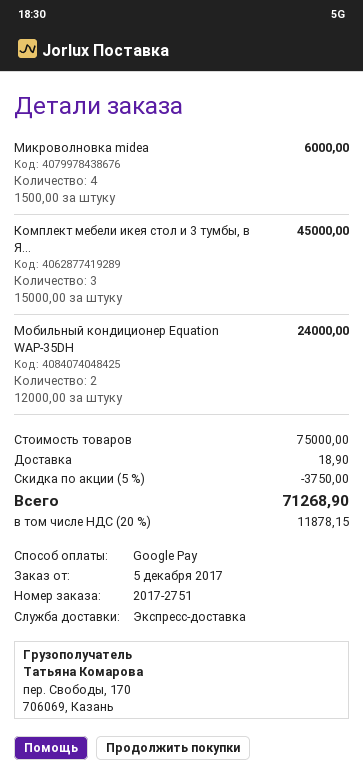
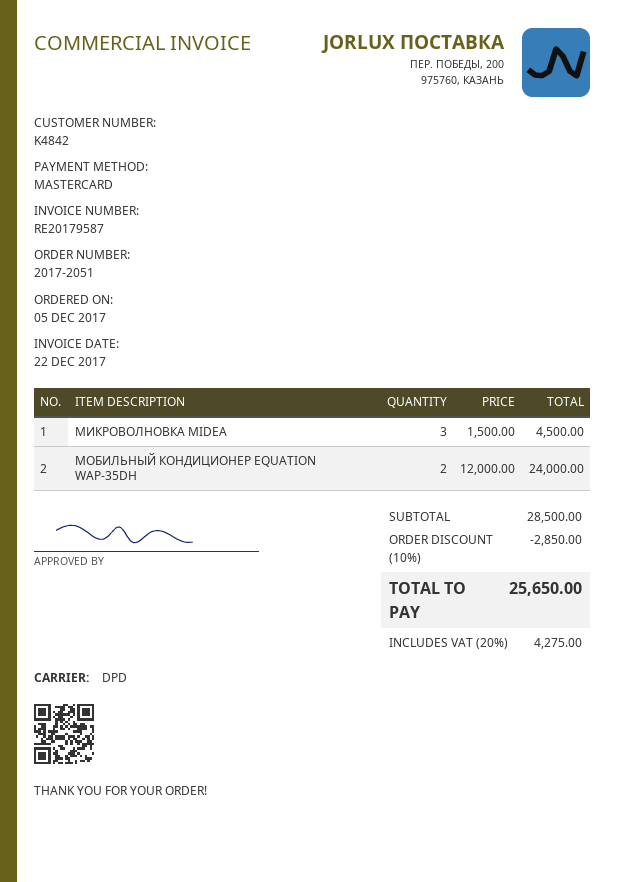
order number: 2017-2751 -> 2017-2051
payment method: Google Pay -> Mastercard
shipping method: express -> DPD
Микроволновка midea: 4 x 1500.00 = 6000.00 -> 3 x 1500.00 = 4500.00
Комплект мебели икея стол и 3 тумбы, в Я...: 3 x 15000.00 = 45000.00 -> none
subtotal: 75000.00 -> 28500.00
discount: 5% = 3750.00 -> 10% = 2850.00
shipping: 18.90 -> none
tax: 20% = 11878.15 -> 20% = 4275.00
total: 71268.90 -> 25650.00

